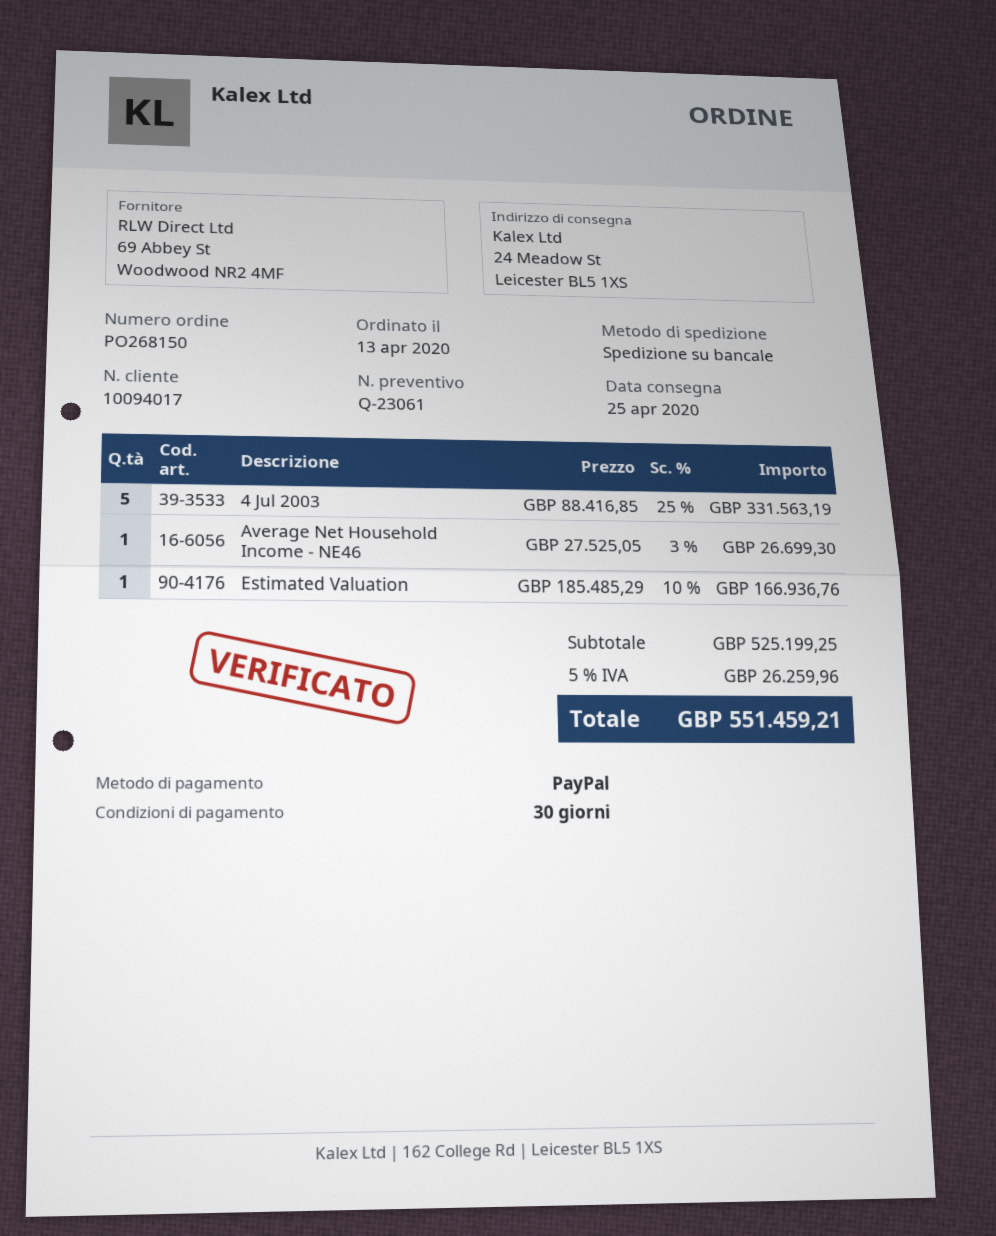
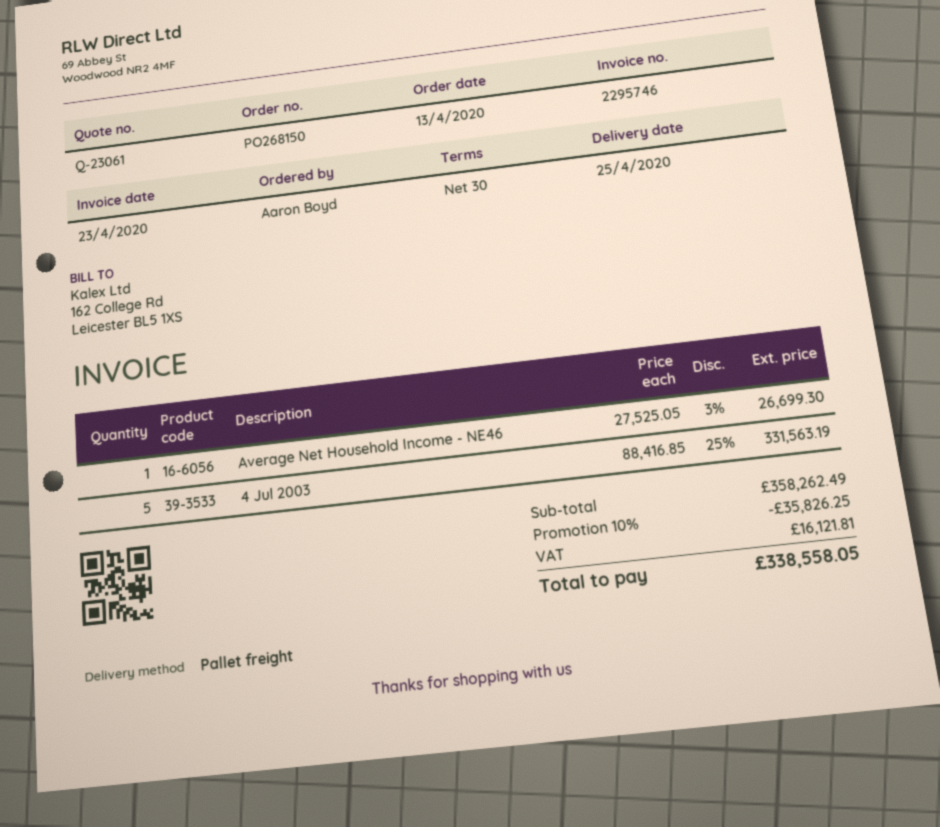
Estimated Valuation: 1 x 185485.29 - 10% = 166936.76 -> none
subtotal: 525199.25 -> 358262.49
discount: none -> 10% = 35826.25
tax: 26259.96 -> 16121.81
total: 551459.21 -> 338558.05

